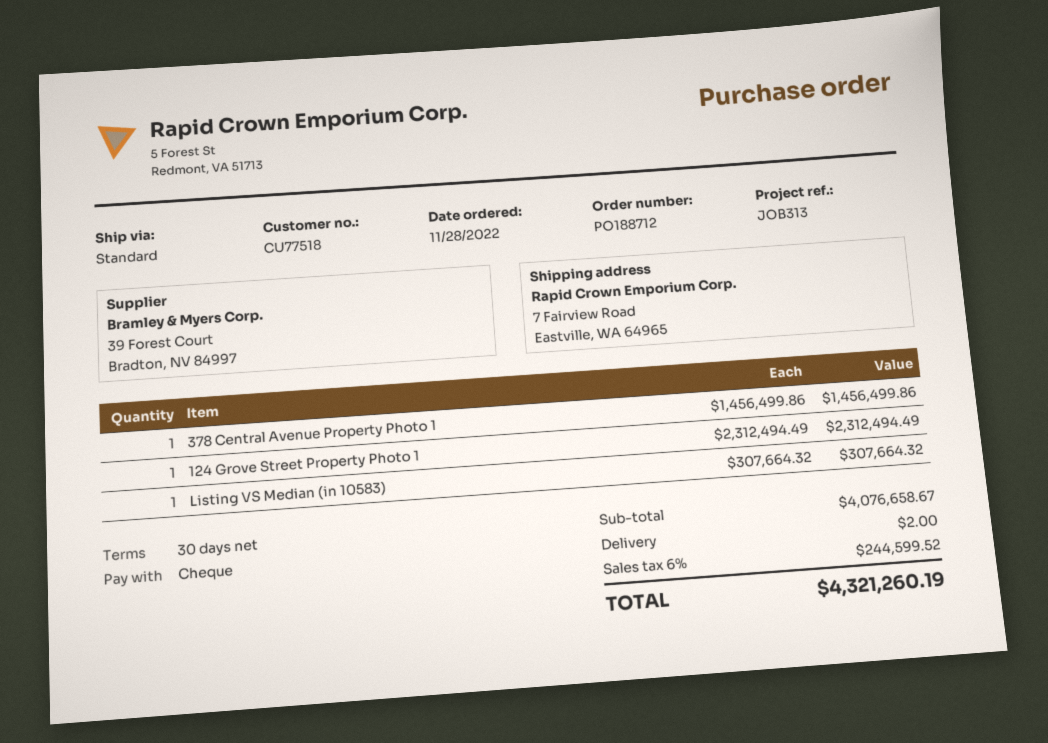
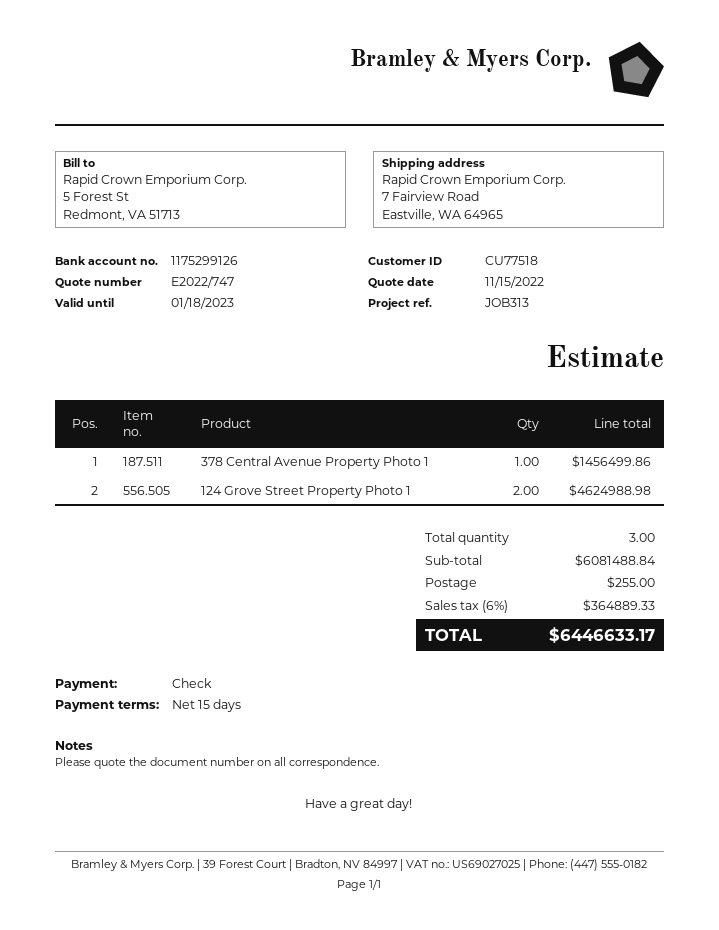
payment terms: 30 days -> 15 days
124 Grove Street Property Photo 1: 1 for 2312494.49 -> 2 for 4624988.98
Listing VS Median (in 10583): 1 for 307664.32 -> none
subtotal: 4076658.67 -> 6081488.84
shipping: 2.00 -> 255.00
tax: 6% = 244599.52 -> 6% = 364889.33
total: 4321260.19 -> 6446633.17

